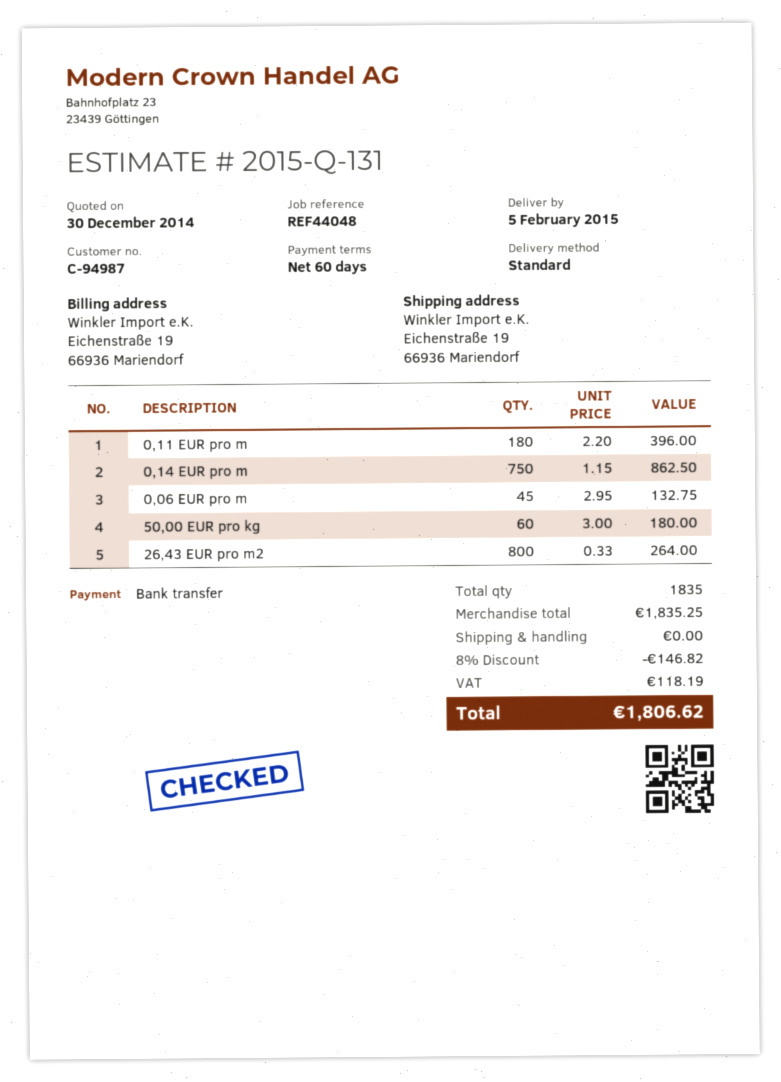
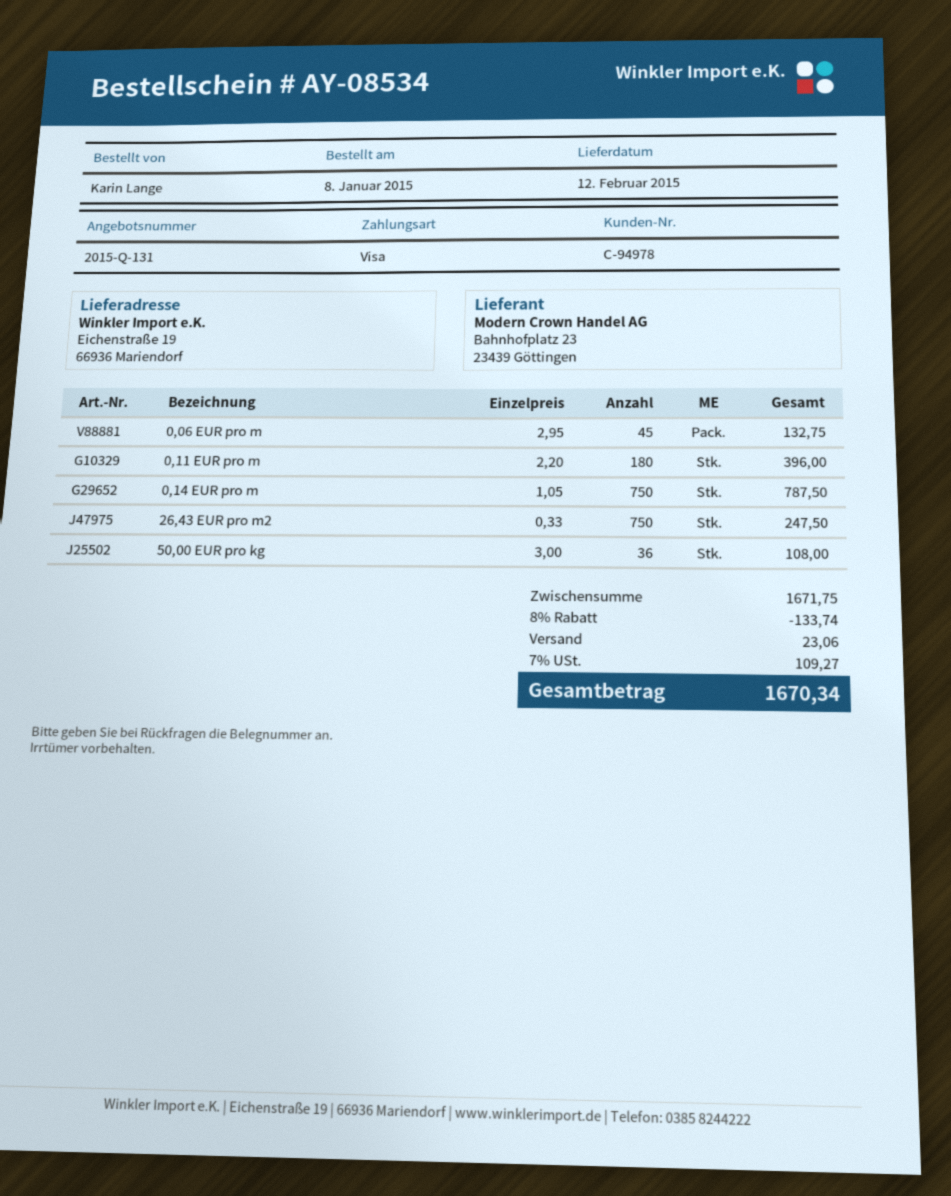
delivery date: 2015-02-05 -> 2015-02-12
customer number: C-94987 -> C-94978
payment method: bank transfer -> Visa
0,14 EUR pro m: 750 x 1.15 = 862.50 -> 750 x 1.05 = 787.50
50,00 EUR pro kg: 60 x 3.00 = 180.00 -> 36 x 3.00 = 108.00
26,43 EUR pro m2: 800 x 0.33 = 264.00 -> 750 x 0.33 = 247.50
subtotal: 1835.25 -> 1671.75
discount: 8% = 146.82 -> 8% = 133.74
shipping: 0.00 -> 23.06
tax: 118.19 -> 109.27
total: 1806.62 -> 1670.34

